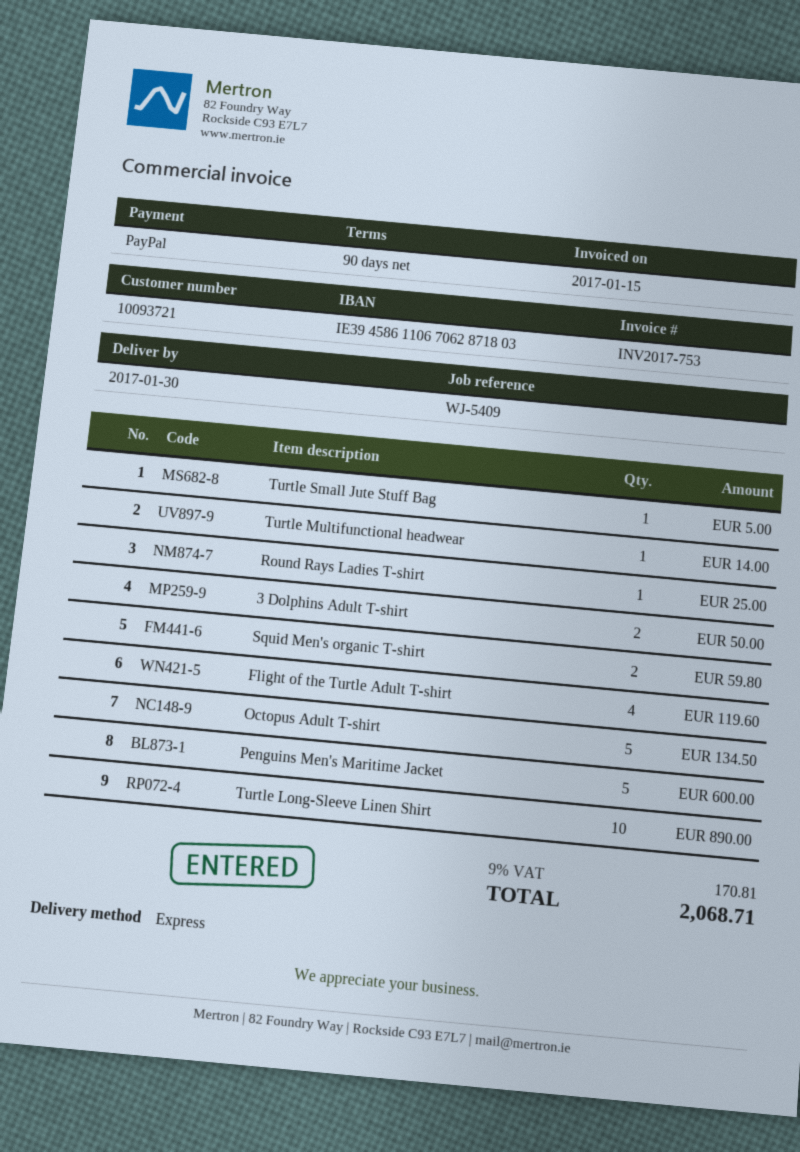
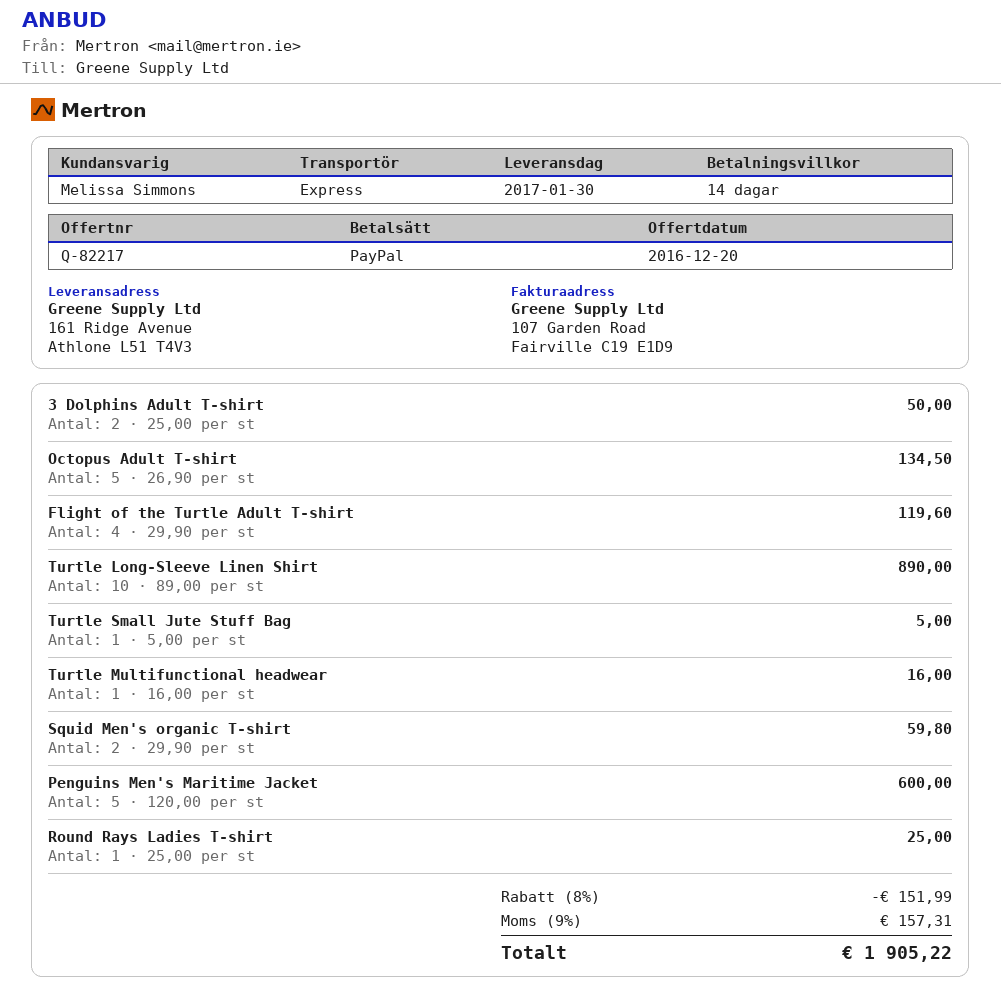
payment terms: 90 days -> 14 days
Turtle Multifunctional headwear: 1 for 14.00 -> 1 for 16.00
discount: none -> 8% = 151.99
tax: 9% = 170.81 -> 9% = 157.31
total: 2068.71 -> 1905.22

